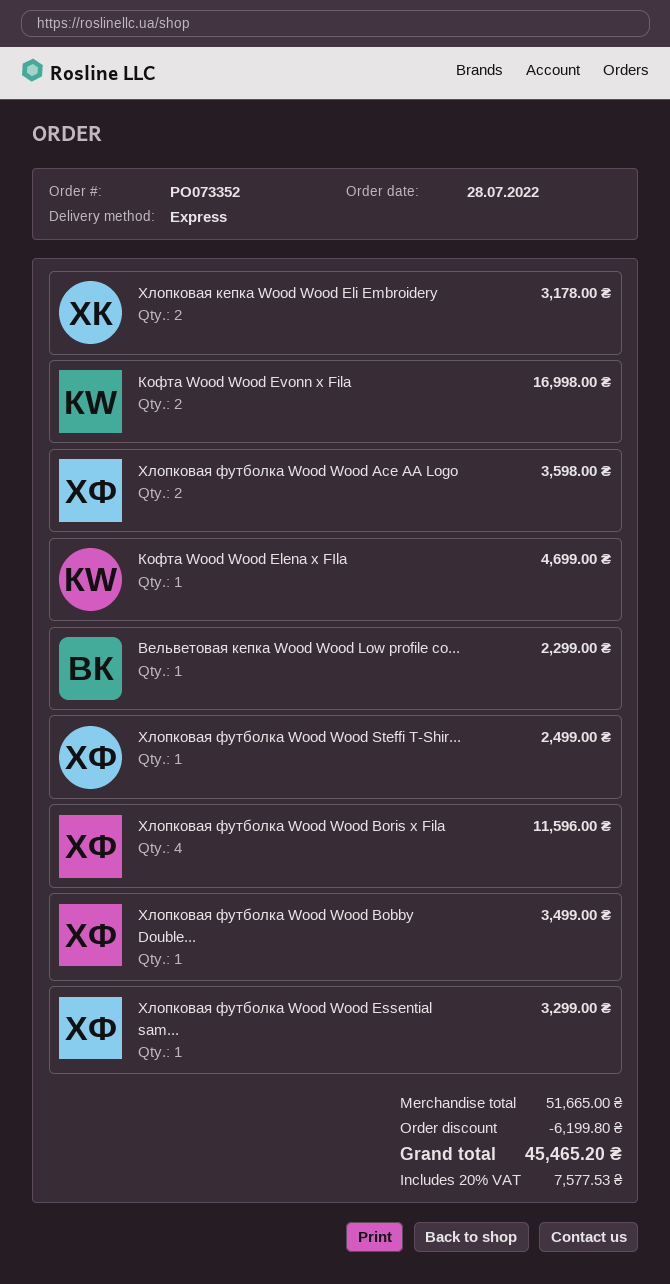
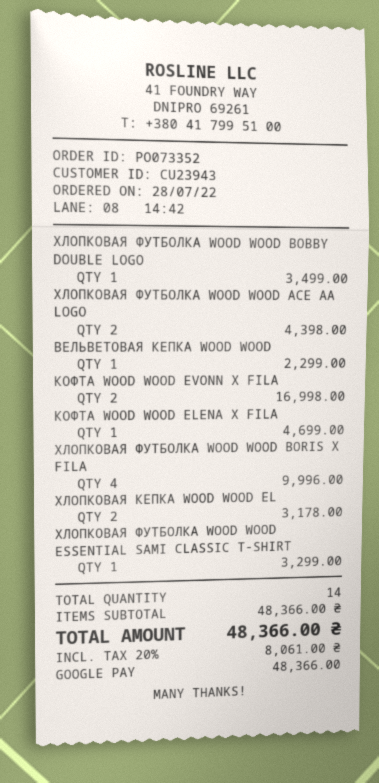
Хлопковая футболка Wood Wood Ace AA Logo: 2 for 3598.00 -> 2 for 4398.00
Хлопковая футболка Wood Wood Steffi T-Shir...: 1 for 2499.00 -> none
Хлопковая футболка Wood Wood Boris x Fila: 4 for 11596.00 -> 4 for 9996.00
subtotal: 51665.00 -> 48366.00
discount: 6199.80 -> none
tax: 20% = 7577.53 -> 20% = 8061.00
total: 45465.20 -> 48366.00

